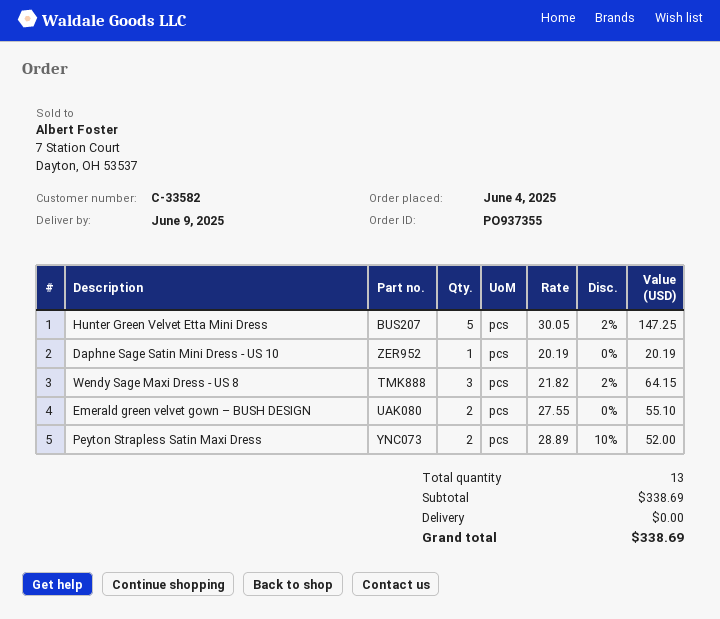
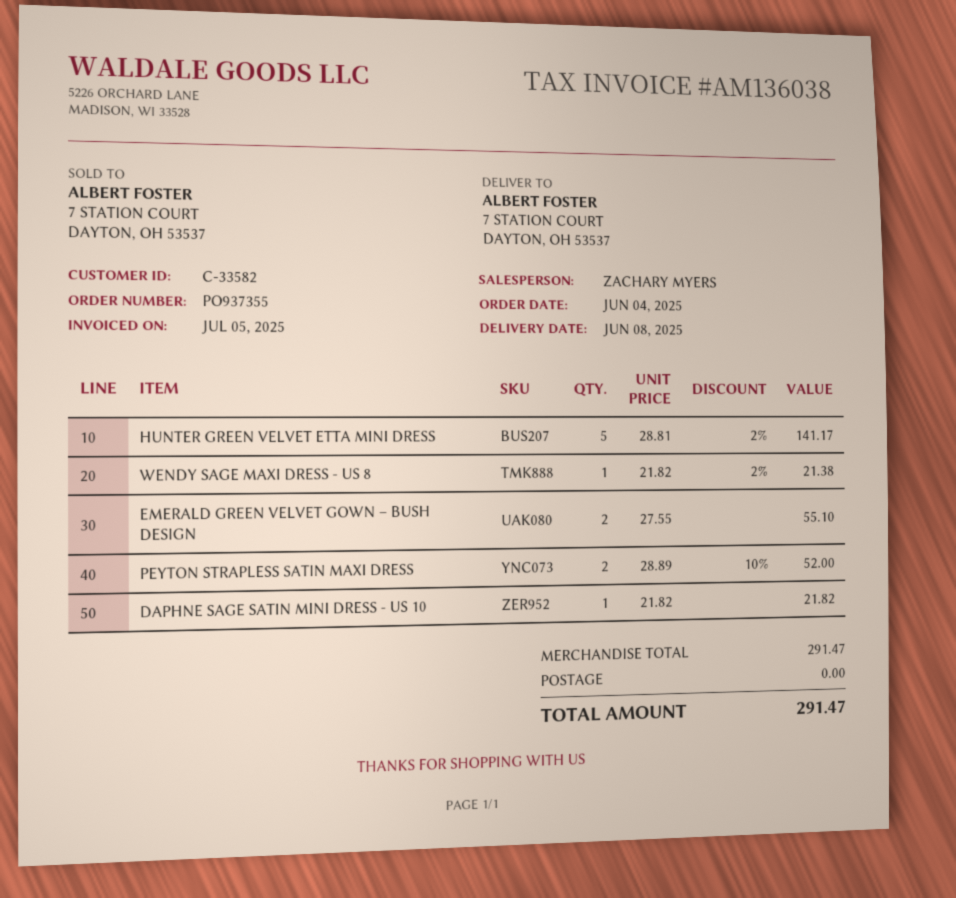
delivery date: 2025-06-09 -> 2025-06-08
Hunter Green Velvet Etta Mini Dress: 5 x 30.05 - 2% = 147.25 -> 5 x 28.81 - 2% = 141.17
Daphne Sage Satin Mini Dress - US 10: 1 x 20.19 = 20.19 -> 1 x 21.82 = 21.82
Wendy Sage Maxi Dress - US 8: 3 x 21.82 - 2% = 64.15 -> 1 x 21.82 - 2% = 21.38
subtotal: 338.69 -> 291.47
total: 338.69 -> 291.47

